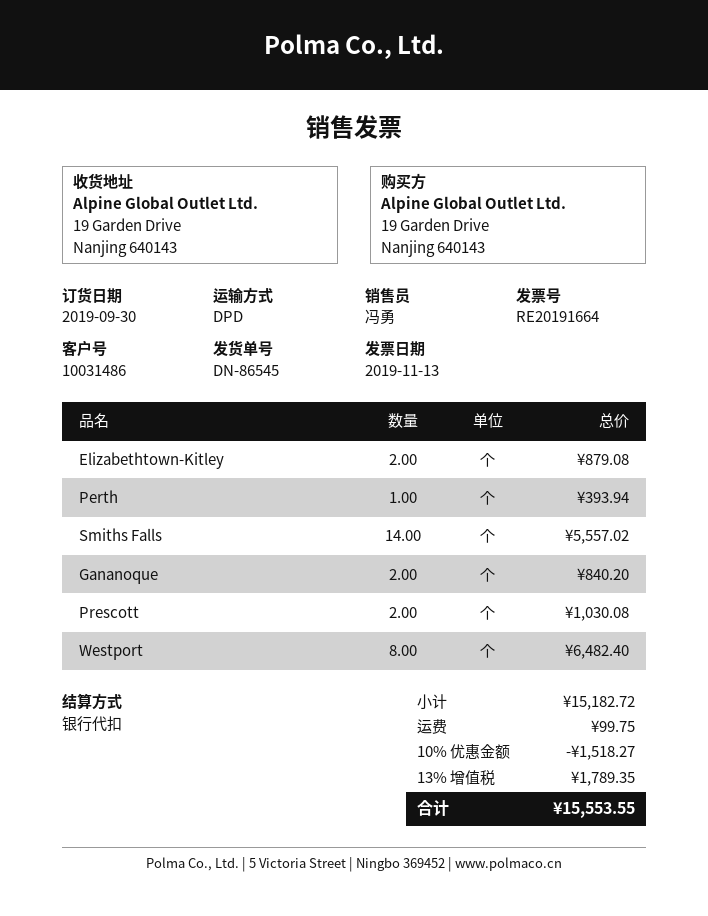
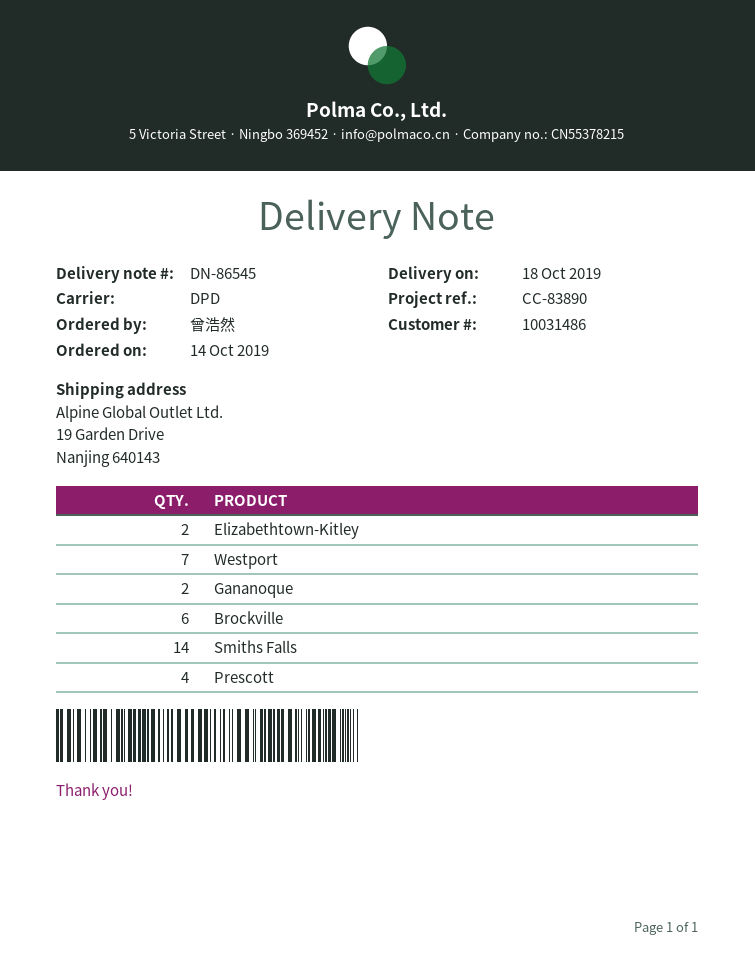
order date: 2019-09-30 -> 2019-10-14
Perth: 1 -> none
Prescott: 2 -> 4
Westport: 8 -> 7
Brockville: none -> 6

